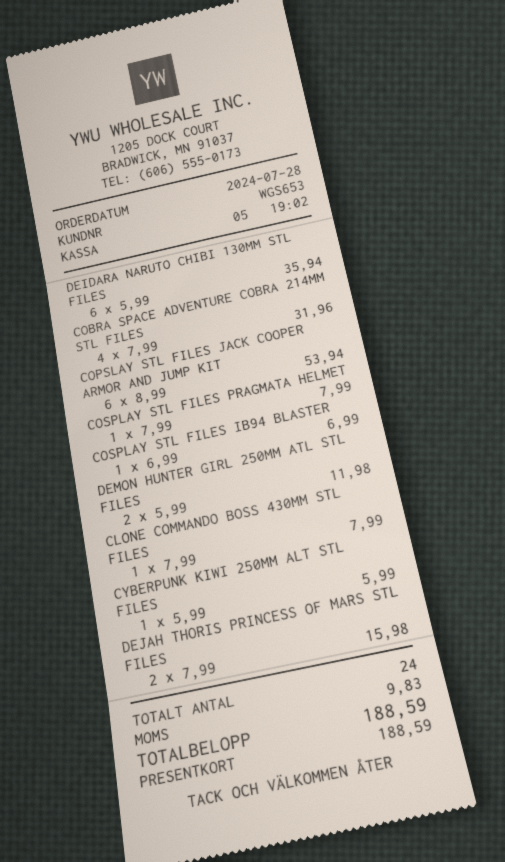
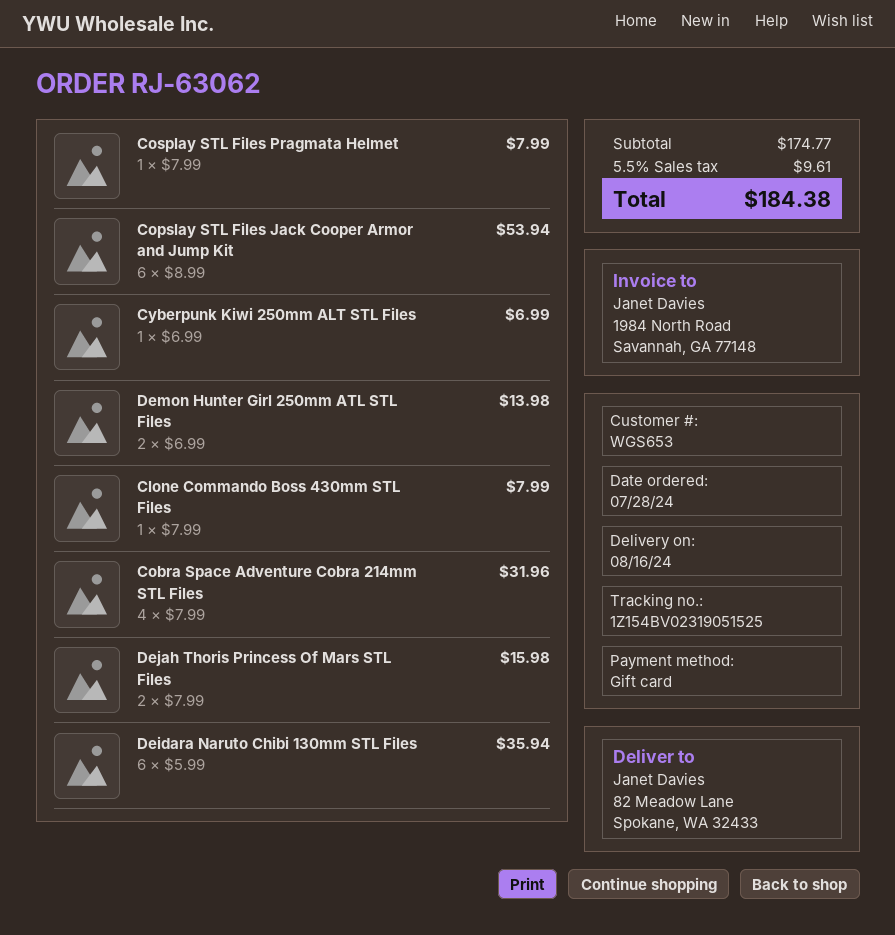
COSPLAY STL FILES IB94 BLASTER: 1 x 6.99 = 6.99 -> none
DEMON HUNTER GIRL 250MM ATL STL FILES: 2 x 5.99 = 11.98 -> 2 x 6.99 = 13.98
CYBERPUNK KIWI 250MM ALT STL FILES: 1 x 5.99 = 5.99 -> 1 x 6.99 = 6.99
tax: 9.83 -> 9.61
total: 188.59 -> 184.38

